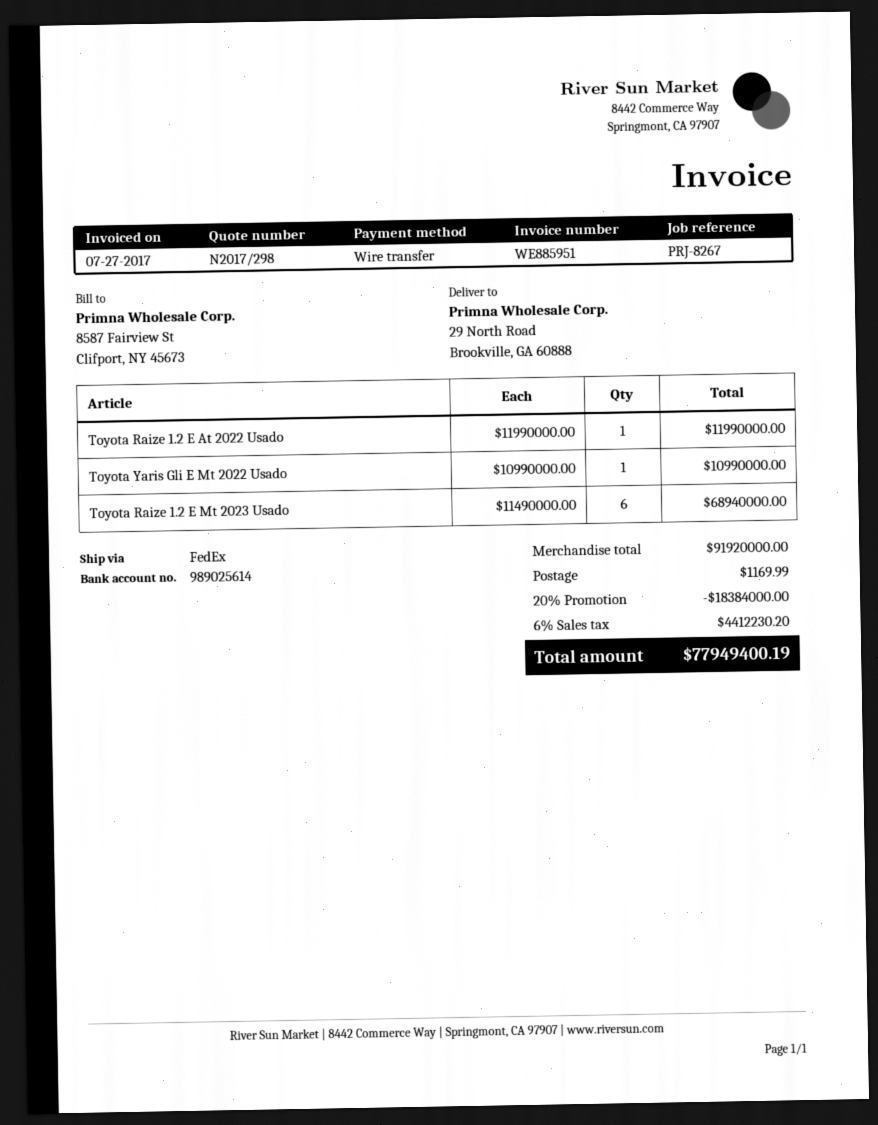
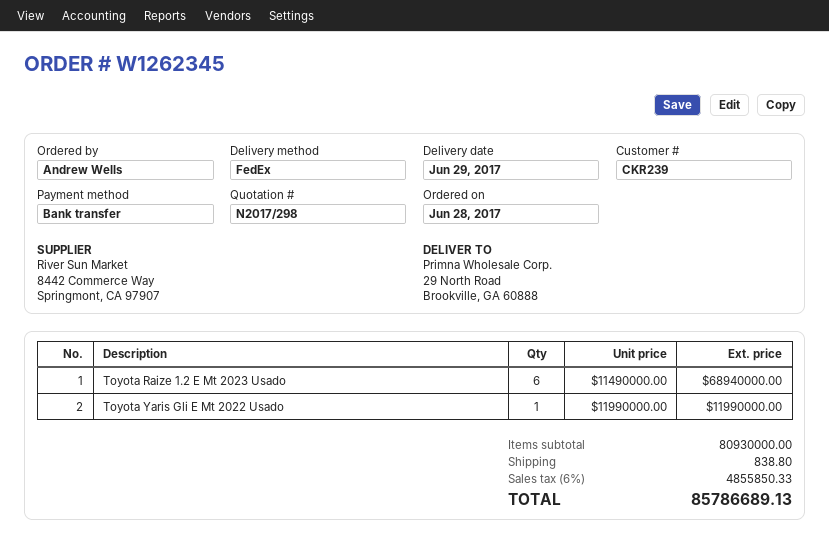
Toyota Raize 1.2 E At 2022 Usado: 1 x 11990000.00 = 11990000.00 -> none
Toyota Yaris Gli E Mt 2022 Usado: 1 x 10990000.00 = 10990000.00 -> 1 x 11990000.00 = 11990000.00
subtotal: 91920000.00 -> 80930000.00
discount: 20% = 18384000.00 -> none
shipping: 1169.99 -> 838.80
tax: 6% = 4412230.20 -> 6% = 4855850.33
total: 77949400.19 -> 85786689.13

